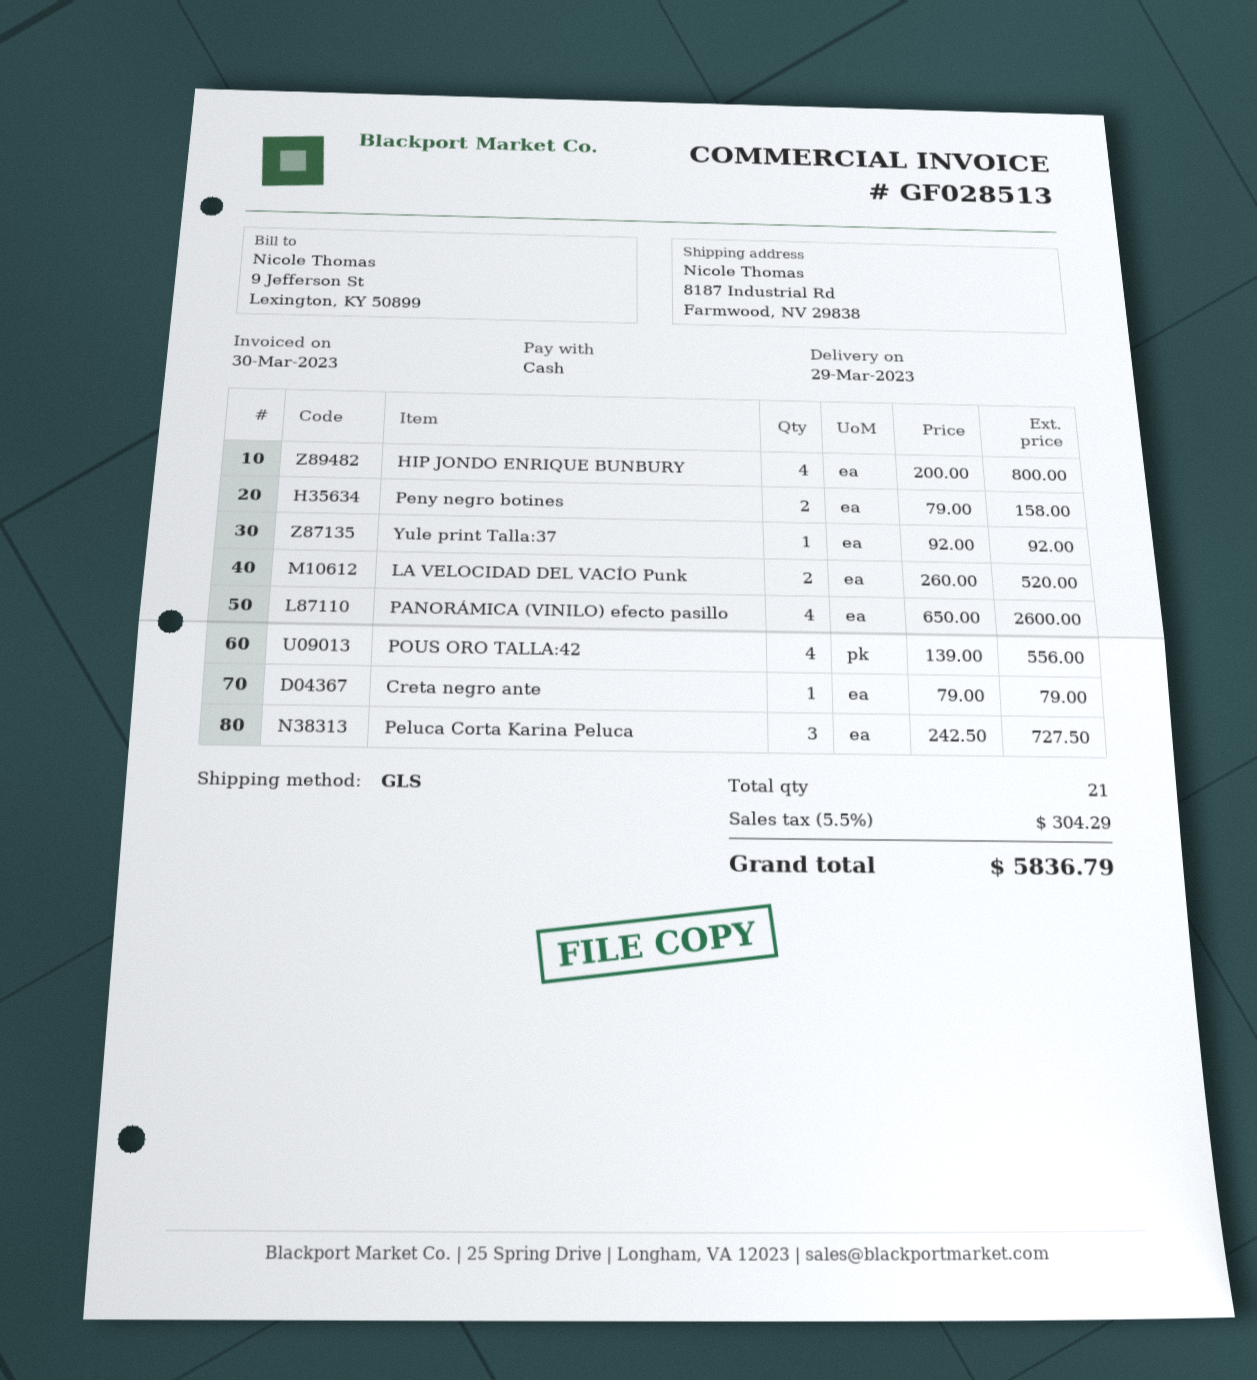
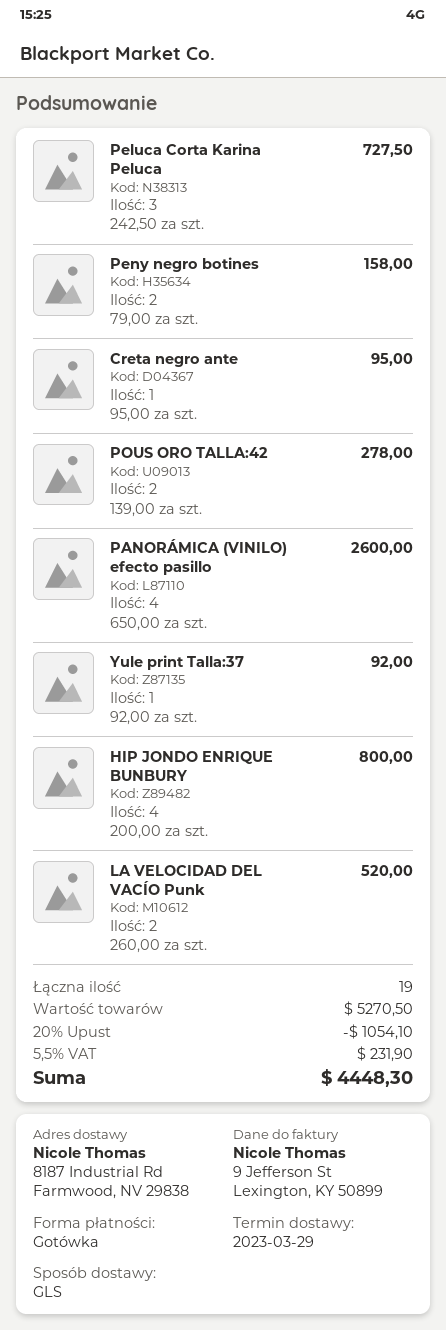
POUS ORO TALLA:42: 4 x 139.00 = 556.00 -> 2 x 139.00 = 278.00
Creta negro ante: 1 x 79.00 = 79.00 -> 1 x 95.00 = 95.00
total quantity: 21 -> 19
discount: none -> 20% = 1054.10
tax: 5.5% = 304.29 -> 5.5% = 231.90
total: 5836.79 -> 4448.30

